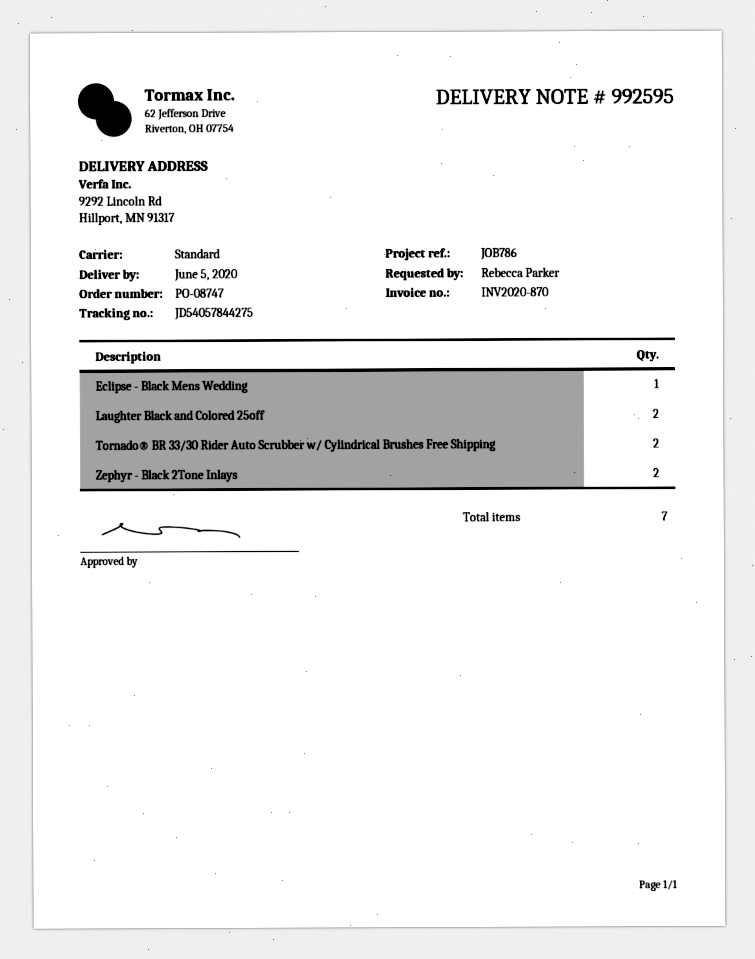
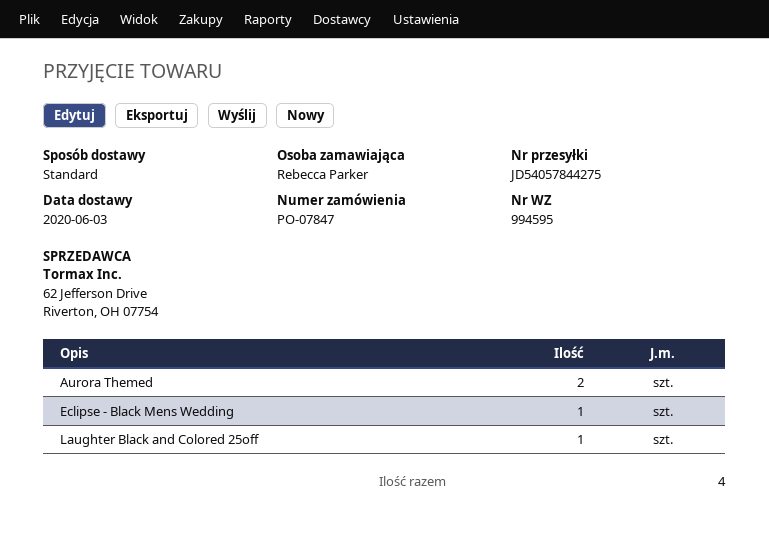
order number: PO-08747 -> PO-07847
delivery note number: 992595 -> 994595
delivery date: 2020-06-05 -> 2020-06-03
Laughter Black and Colored 25off: 2 -> 1
Tornado® BR 33/30 Rider Auto Scrubber w/ Cylindrical Brushes Free Shipping: 2 -> none
Zephyr - Black 2Tone Inlays: 2 -> none
Aurora Themed: none -> 2
total quantity: 7 -> 4

